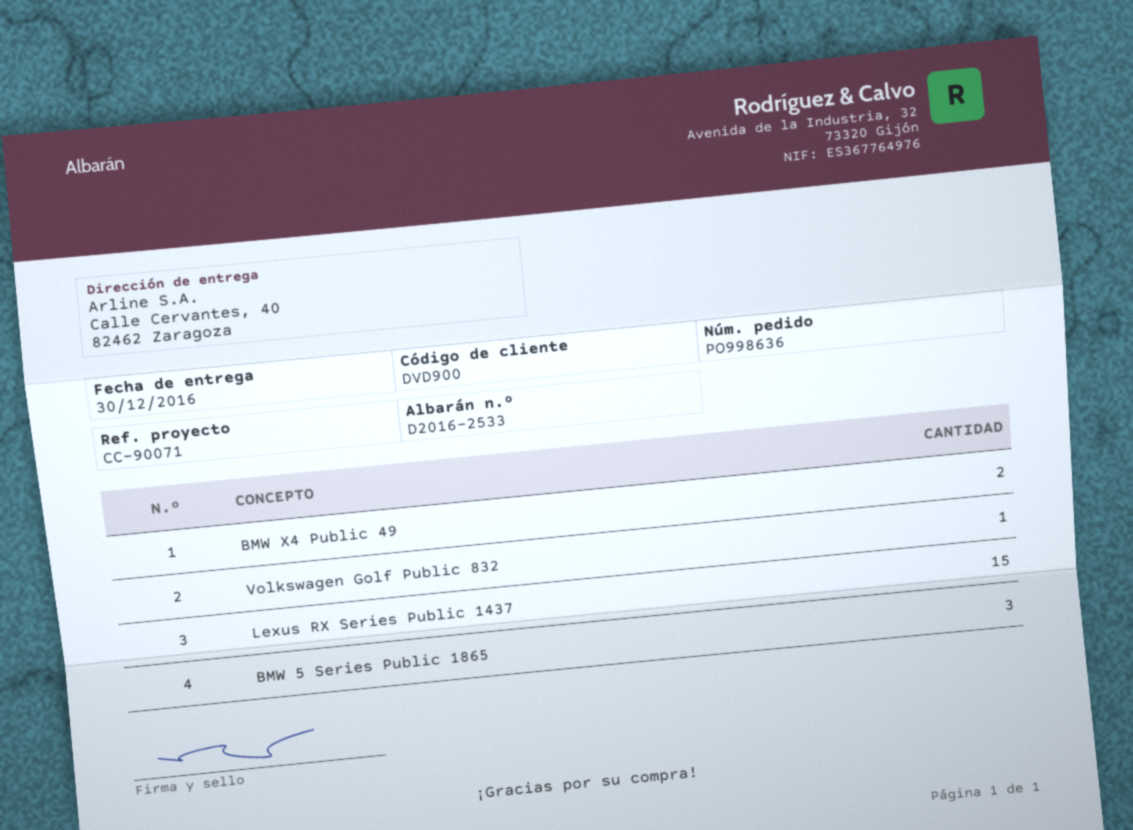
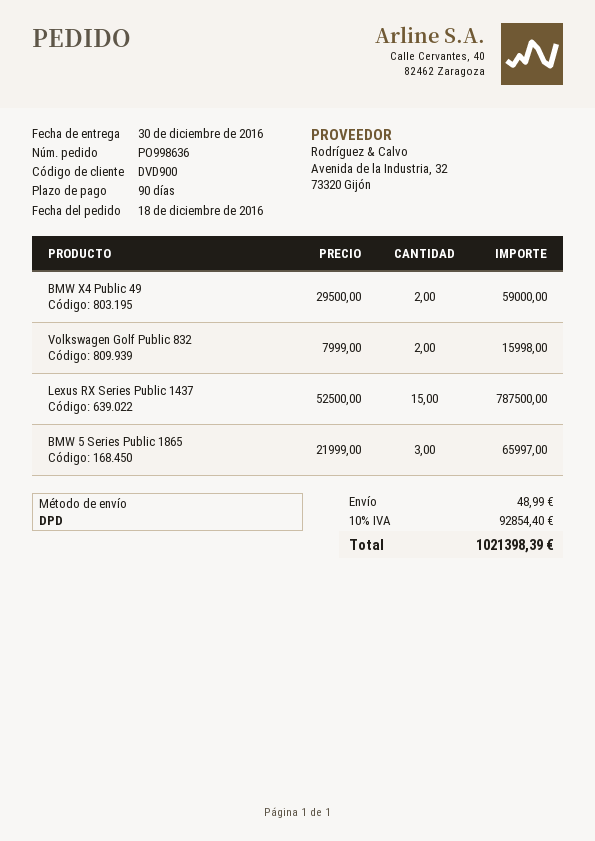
Volkswagen Golf Public 832: 1 -> 2

